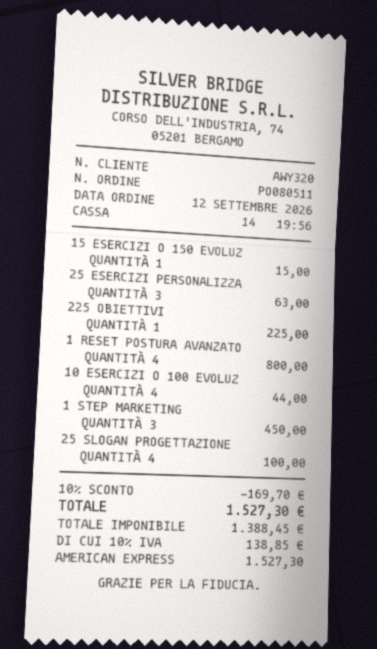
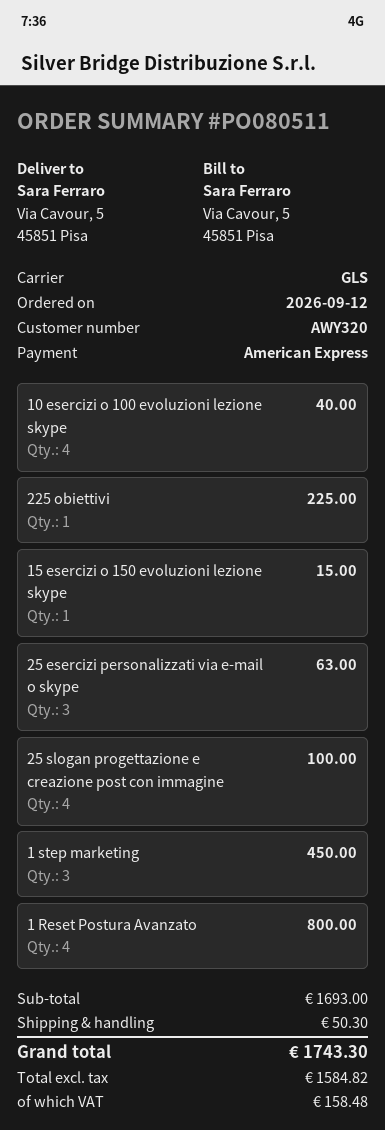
10 ESERCIZI O 100 EVOLUZ: 4 for 44.00 -> 4 for 40.00
discount: 10% = 169.70 -> none
shipping: none -> 50.30
net: 1388.45 -> 1584.82
tax: 138.85 -> 158.48
total: 1527.30 -> 1743.30

